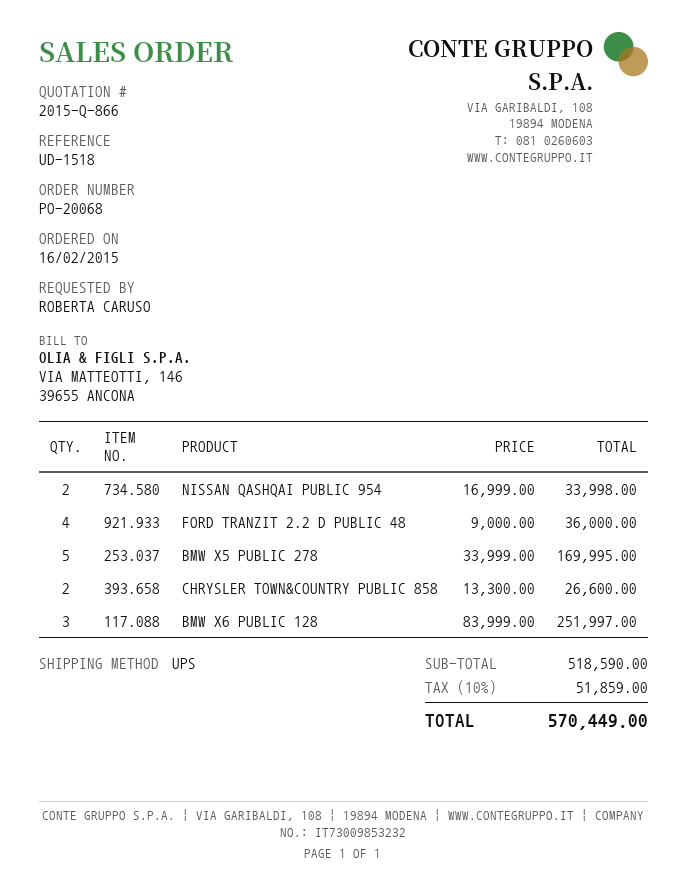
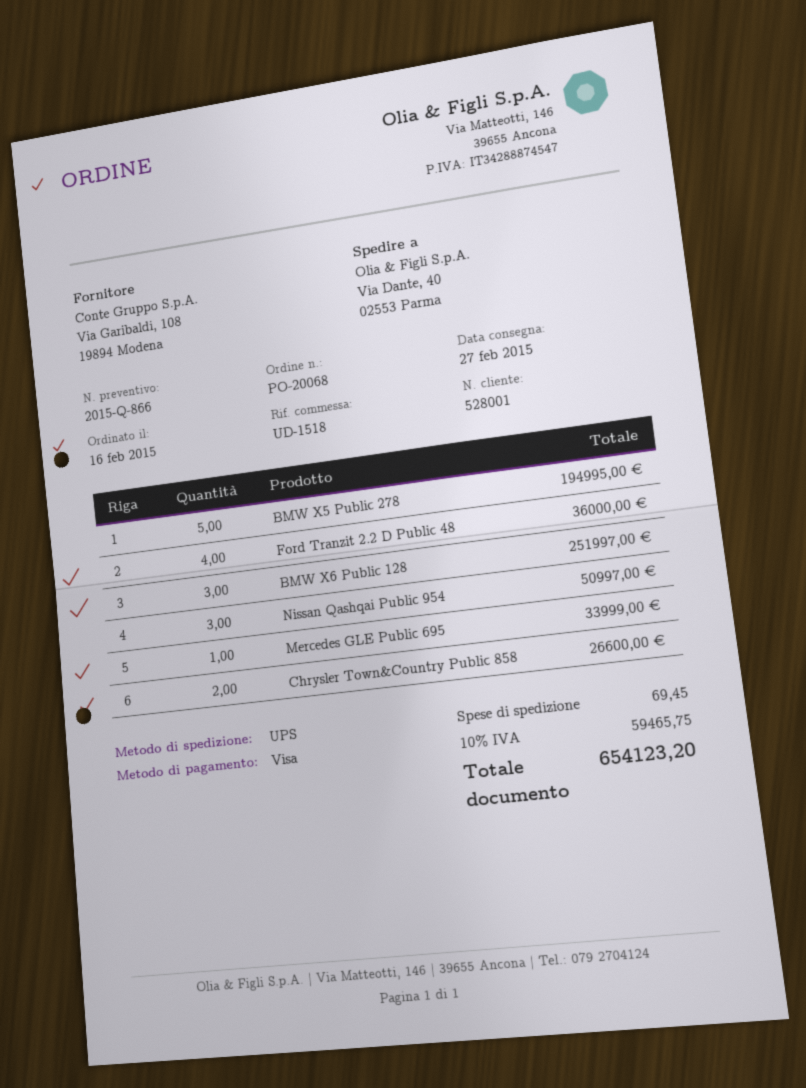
NISSAN QASHQAI PUBLIC 954: 2 for 33998.00 -> 3 for 50997.00
BMW X5 PUBLIC 278: 5 for 169995.00 -> 5 for 194995.00
Mercedes GLE Public 695: none -> 1 for 33999.00
shipping: none -> 69.45
tax: 10% = 51859.00 -> 10% = 59465.75
total: 570449.00 -> 654123.20

